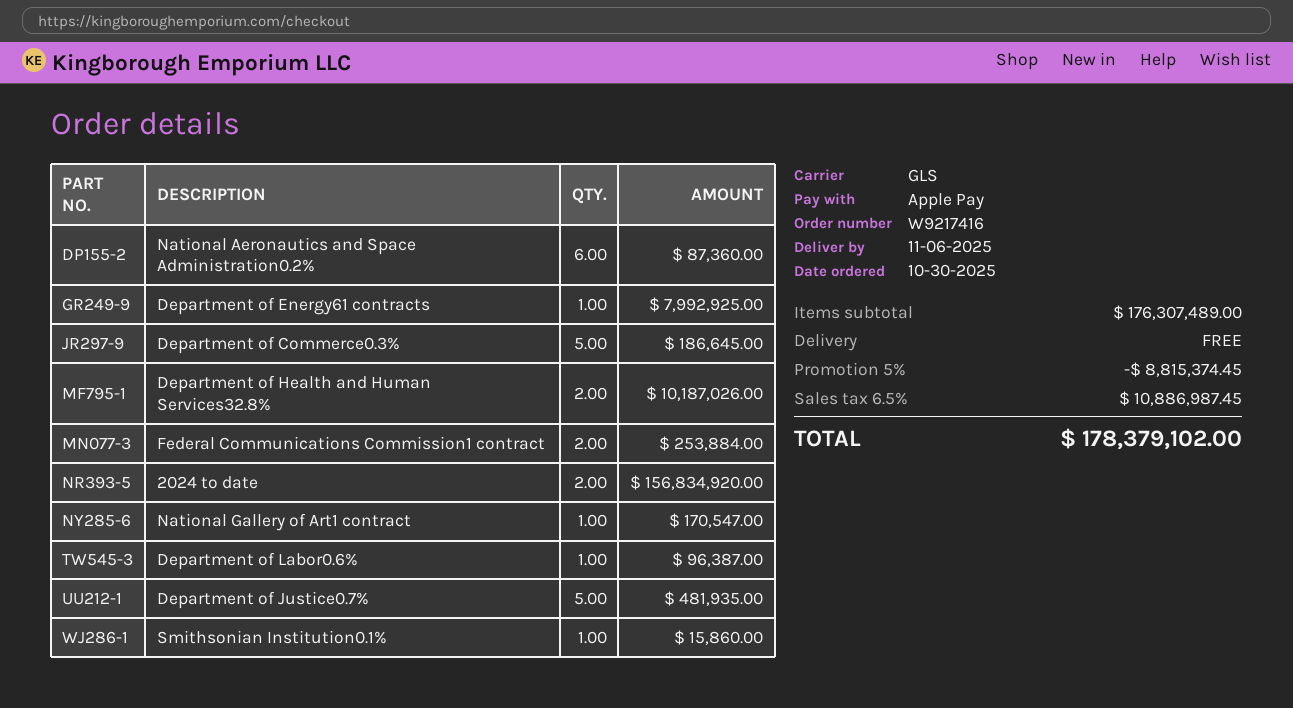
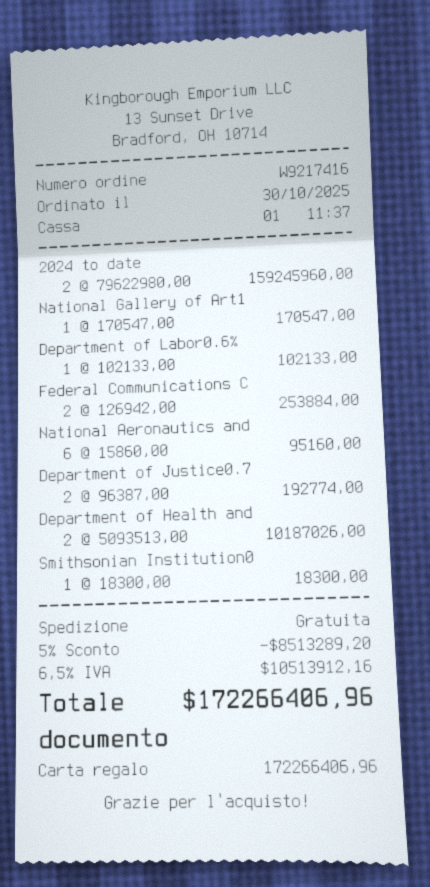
payment method: Apple Pay -> gift card
National Aeronautics and Space Administration0.2%: 6 for 87360.00 -> 6 for 95160.00
Department of Energy61 contracts: 1 for 7992925.00 -> none
Department of Commerce0.3%: 5 for 186645.00 -> none
2024 to date: 2 for 156834920.00 -> 2 for 159245960.00
Department of Labor0.6%: 1 for 96387.00 -> 1 for 102133.00
Department of Justice0.7%: 5 for 481935.00 -> 2 for 192774.00
Smithsonian Institution0.1%: 1 for 15860.00 -> 1 for 18300.00
discount: 5% = 8815374.45 -> 5% = 8513289.20
tax: 6.5% = 10886987.45 -> 6.5% = 10513912.16
total: 178379102.00 -> 172266406.96

